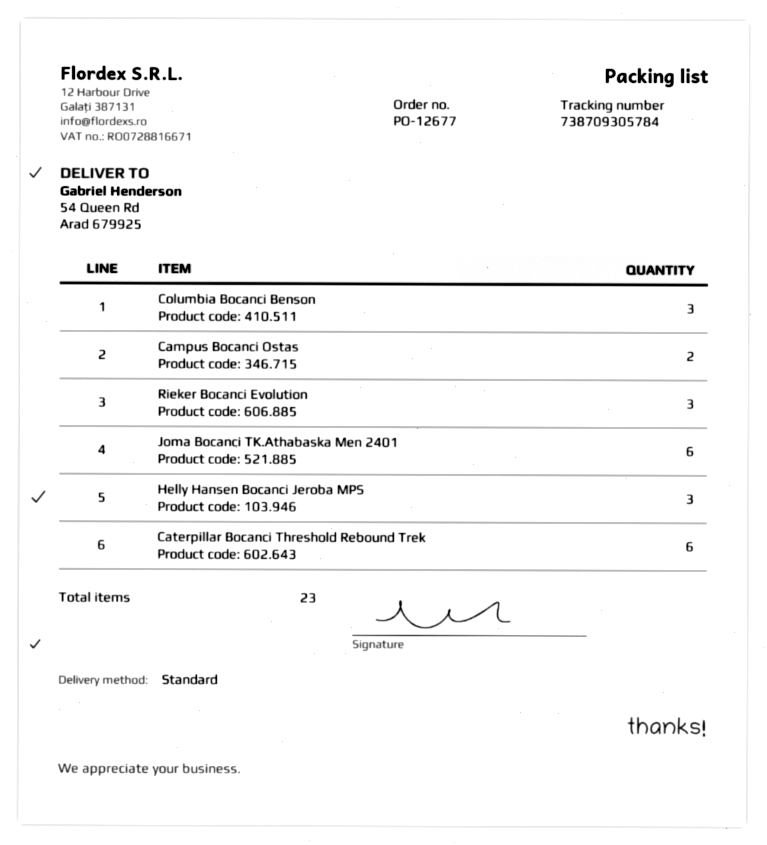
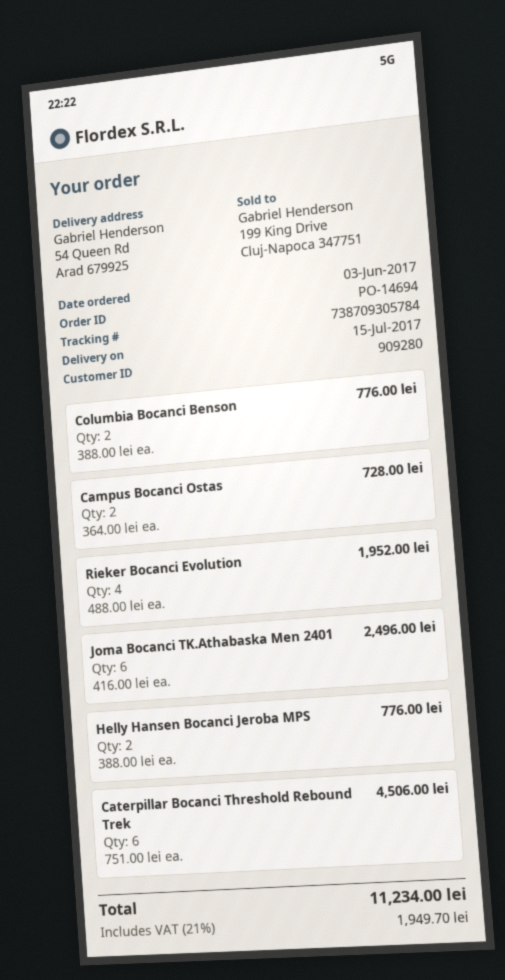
order number: PO-12677 -> PO-14694
Columbia Bocanci Benson: 3 -> 2
Rieker Bocanci Evolution: 3 -> 4
Helly Hansen Bocanci Jeroba MPS: 3 -> 2

